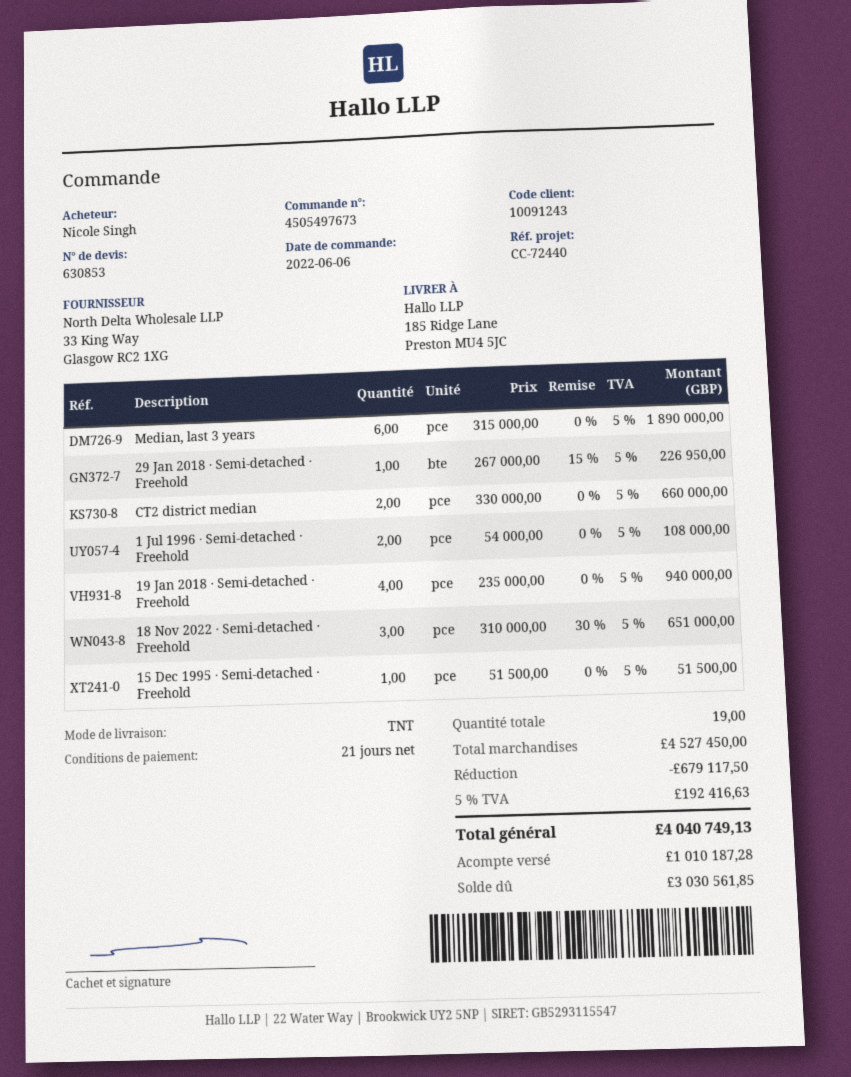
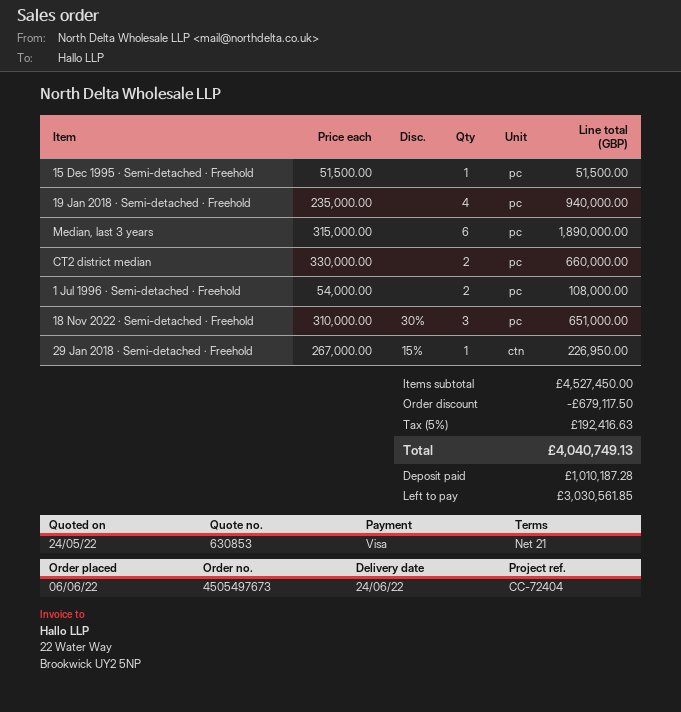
reference: CC-72440 -> CC-72404

